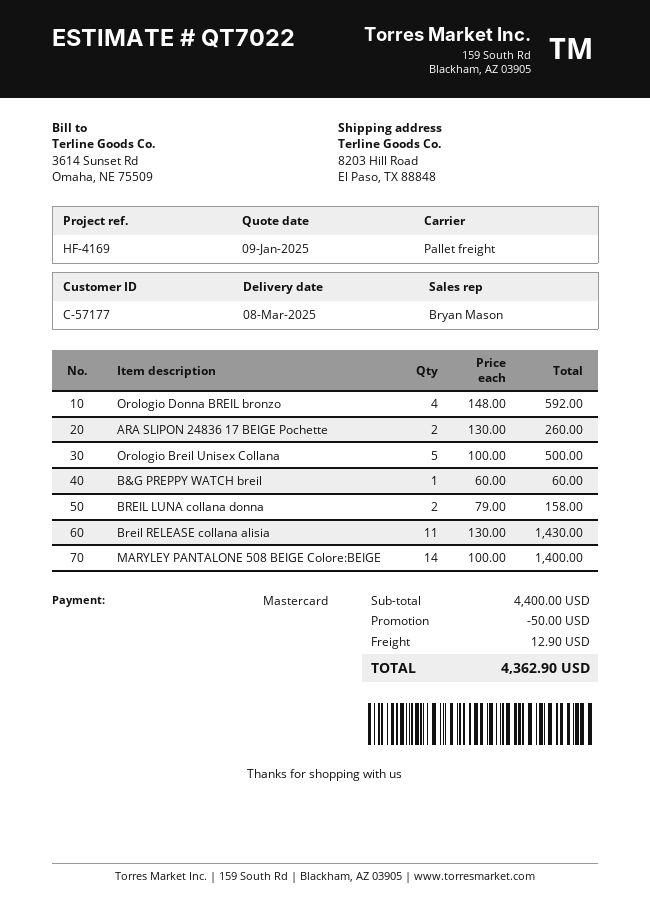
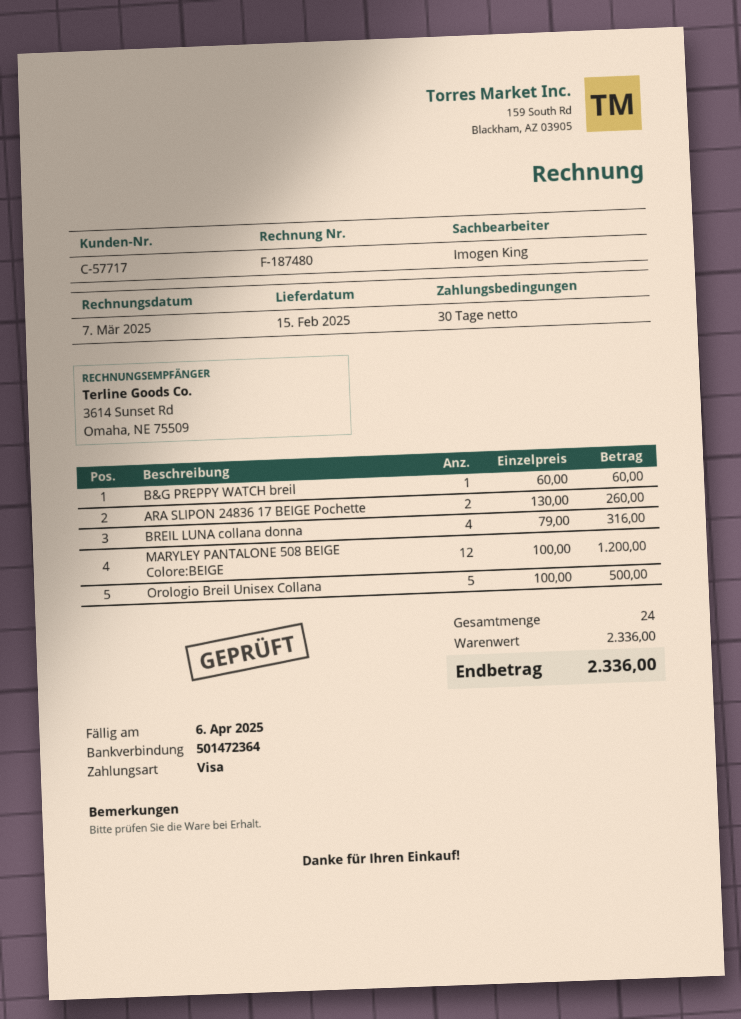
delivery date: 2025-03-08 -> 2025-02-15
customer number: C-57177 -> C-57717
sales rep: Bryan Mason -> Imogen King
payment method: Mastercard -> Visa
Orologio Donna BREIL bronzo: 4 x 148.00 = 592.00 -> none
BREIL LUNA collana donna: 2 x 79.00 = 158.00 -> 4 x 79.00 = 316.00
Breil RELEASE collana alisia: 11 x 130.00 = 1430.00 -> none
MARYLEY PANTALONE 508 BEIGE Colore:BEIGE: 14 x 100.00 = 1400.00 -> 12 x 100.00 = 1200.00
subtotal: 4400.00 -> 2336.00
discount: 50.00 -> none
shipping: 12.90 -> none
total: 4362.90 -> 2336.00

